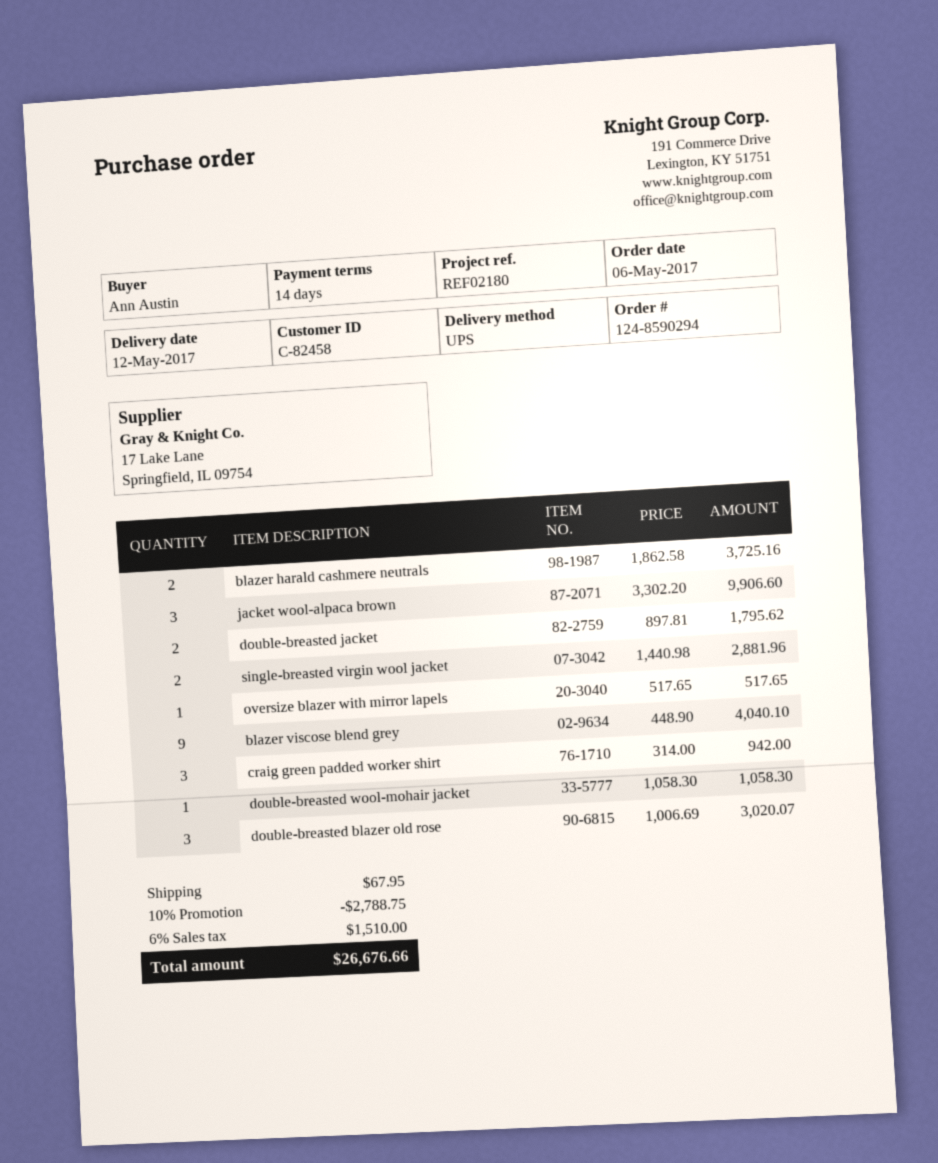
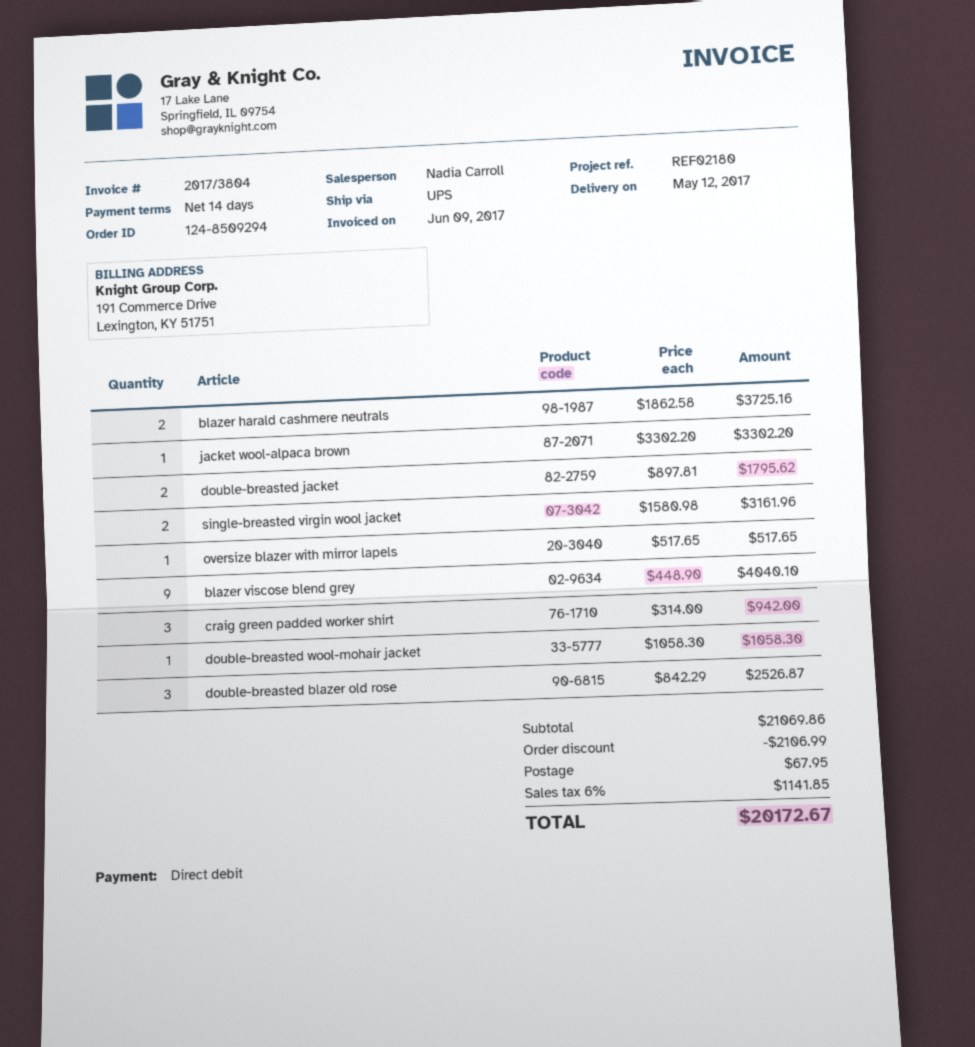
order number: 124-8590294 -> 124-8509294
jacket wool-alpaca brown: 3 x 3302.20 = 9906.60 -> 1 x 3302.20 = 3302.20
single-breasted virgin wool jacket: 2 x 1440.98 = 2881.96 -> 2 x 1580.98 = 3161.96
double-breasted blazer old rose: 3 x 1006.69 = 3020.07 -> 3 x 842.29 = 2526.87
discount: 2788.75 -> 2106.99
tax: 6% = 1510.00 -> 6% = 1141.85
total: 26676.66 -> 20172.67

